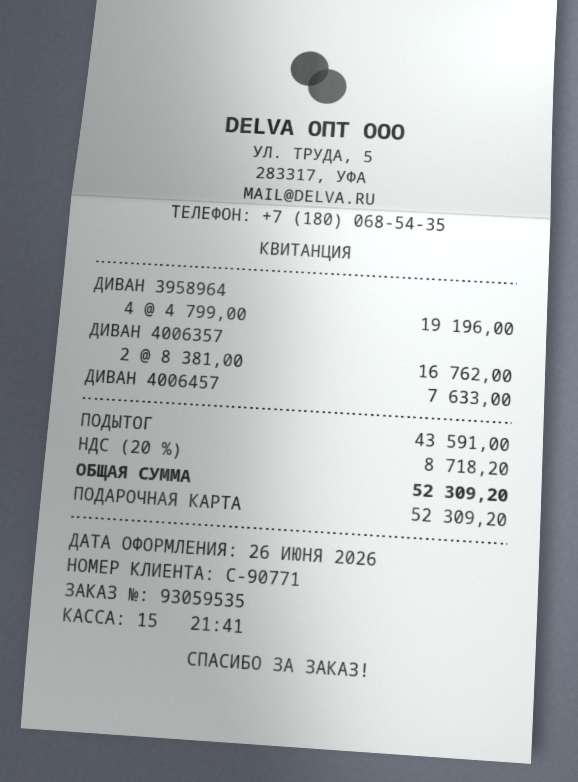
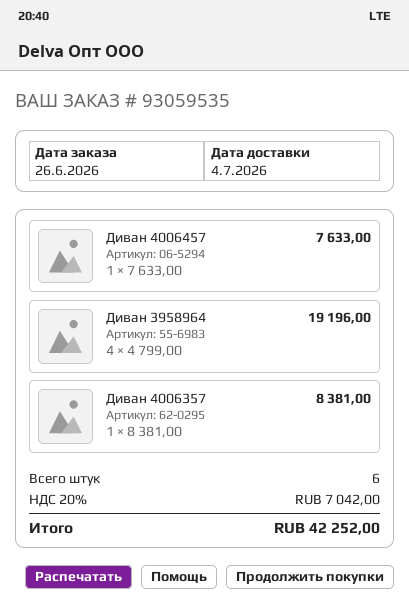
ДИВАН 4006357: 2 x 8381.00 = 16762.00 -> 1 x 8381.00 = 8381.00
tax: 20% = 8718.20 -> 20% = 7042.00
total: 52309.20 -> 42252.00

